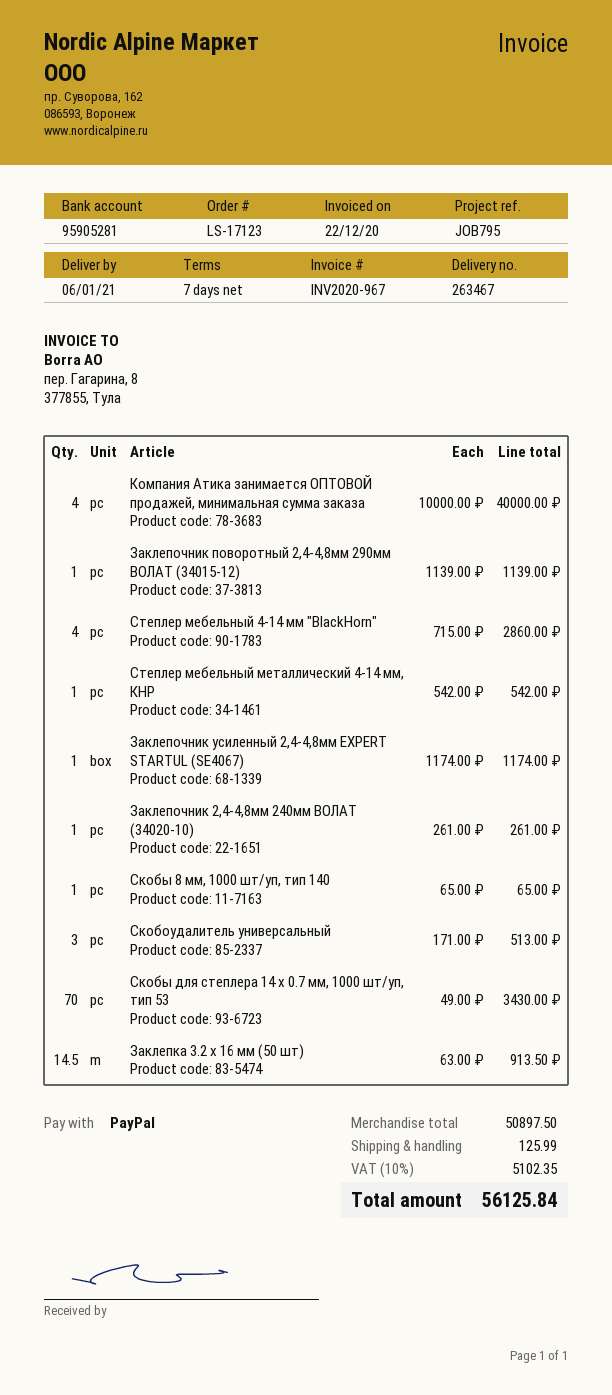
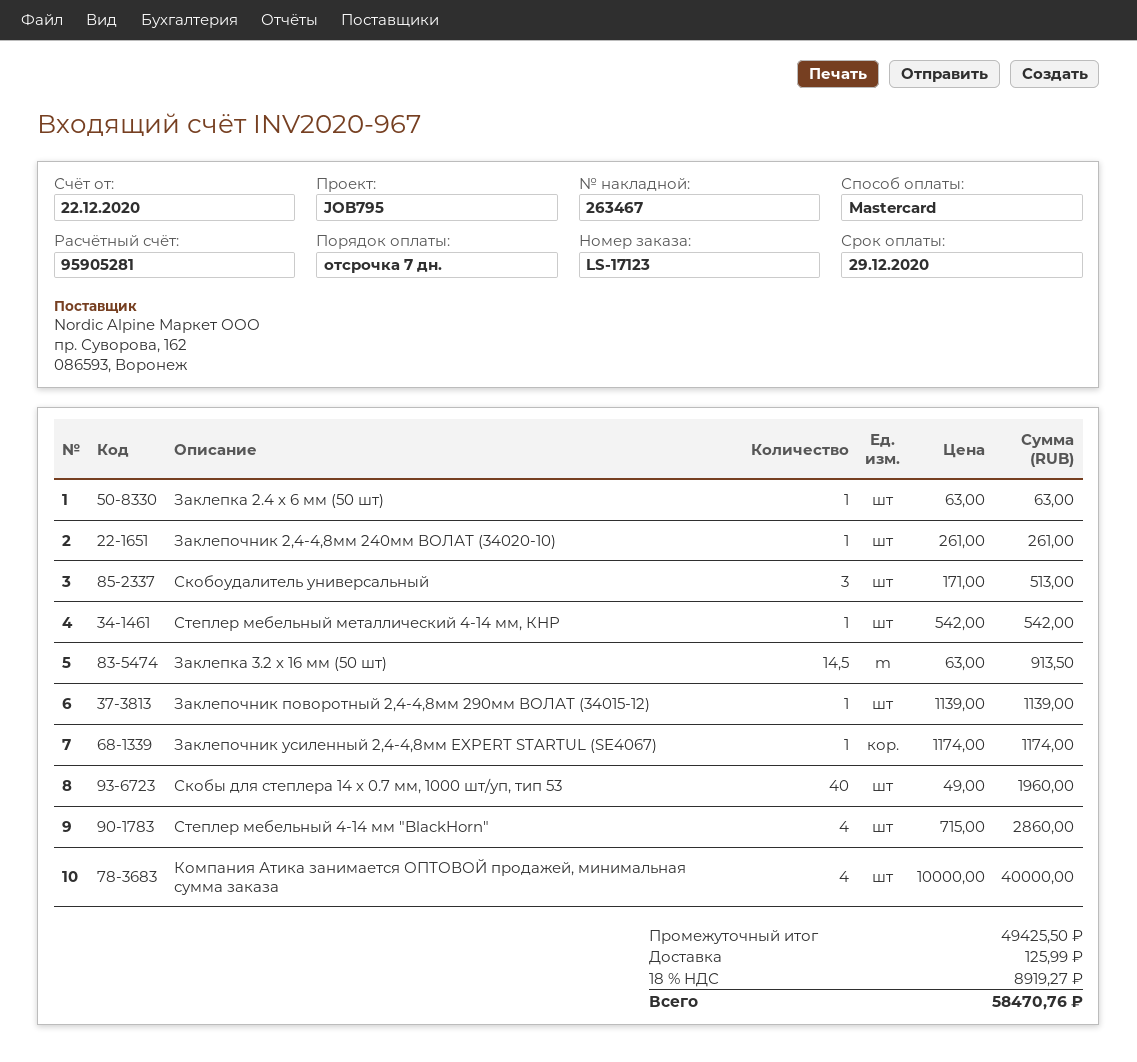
payment method: PayPal -> Mastercard
Скобы 8 мм, 1000 шт/уп, тип 140: 1 x 65.00 = 65.00 -> none
Скобы для степлера 14 х 0.7 мм, 1000 шт/уп, тип 53: 70 x 49.00 = 3430.00 -> 40 x 49.00 = 1960.00
Заклепка 2.4 х 6 мм (50 шт): none -> 1 x 63.00 = 63.00
subtotal: 50897.50 -> 49425.50
tax: 10% = 5102.35 -> 18% = 8919.27
total: 56125.84 -> 58470.76

